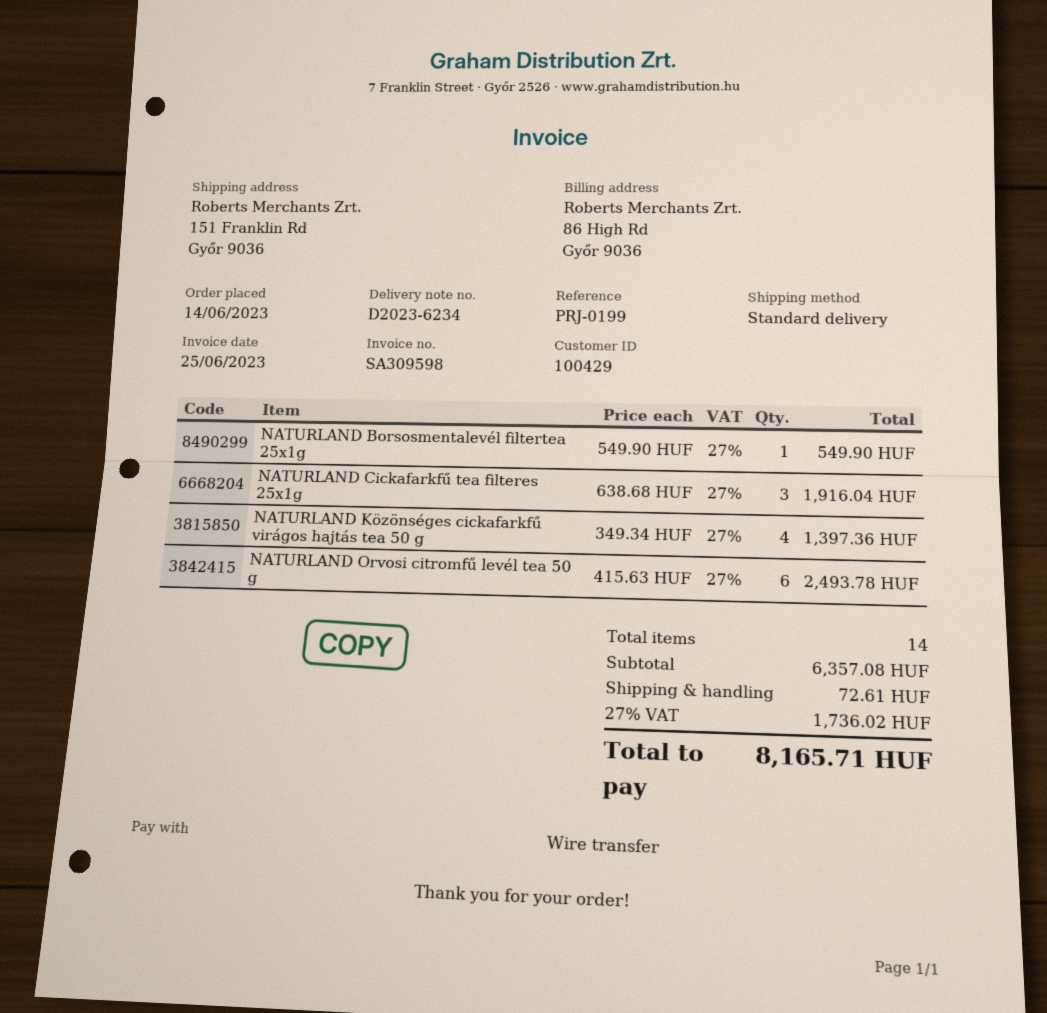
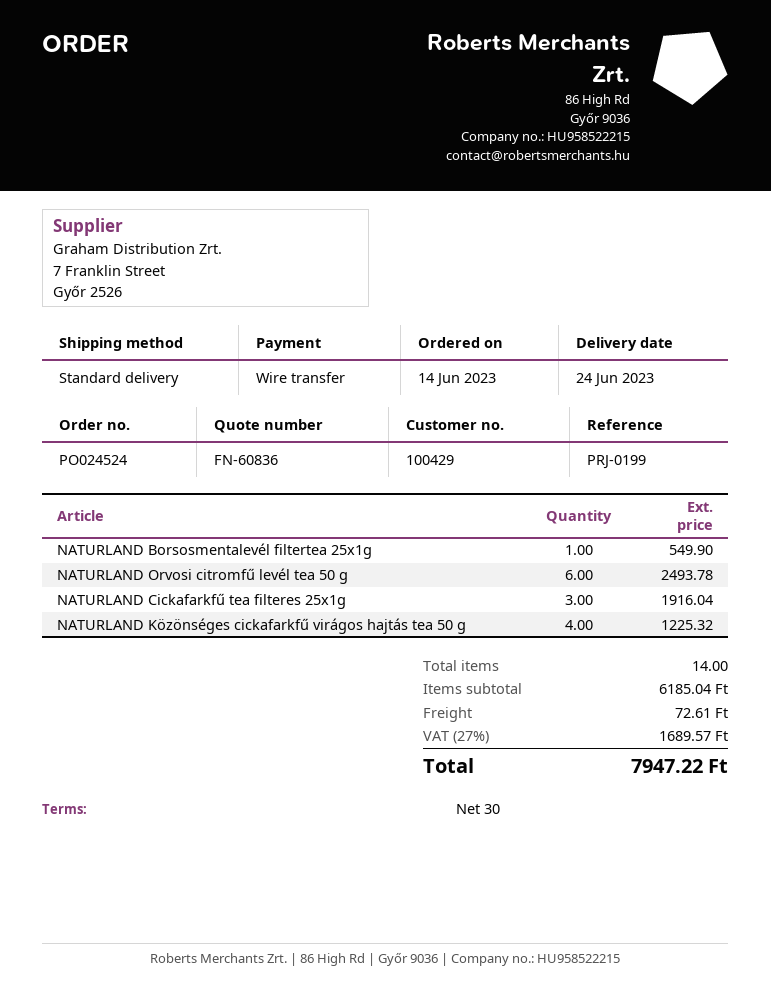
NATURLAND Közönséges cickafarkfű virágos hajtás tea 50 g: 4 for 1397.36 -> 4 for 1225.32
subtotal: 6357.08 -> 6185.04
tax: 27% = 1736.02 -> 27% = 1689.57
total: 8165.71 -> 7947.22

